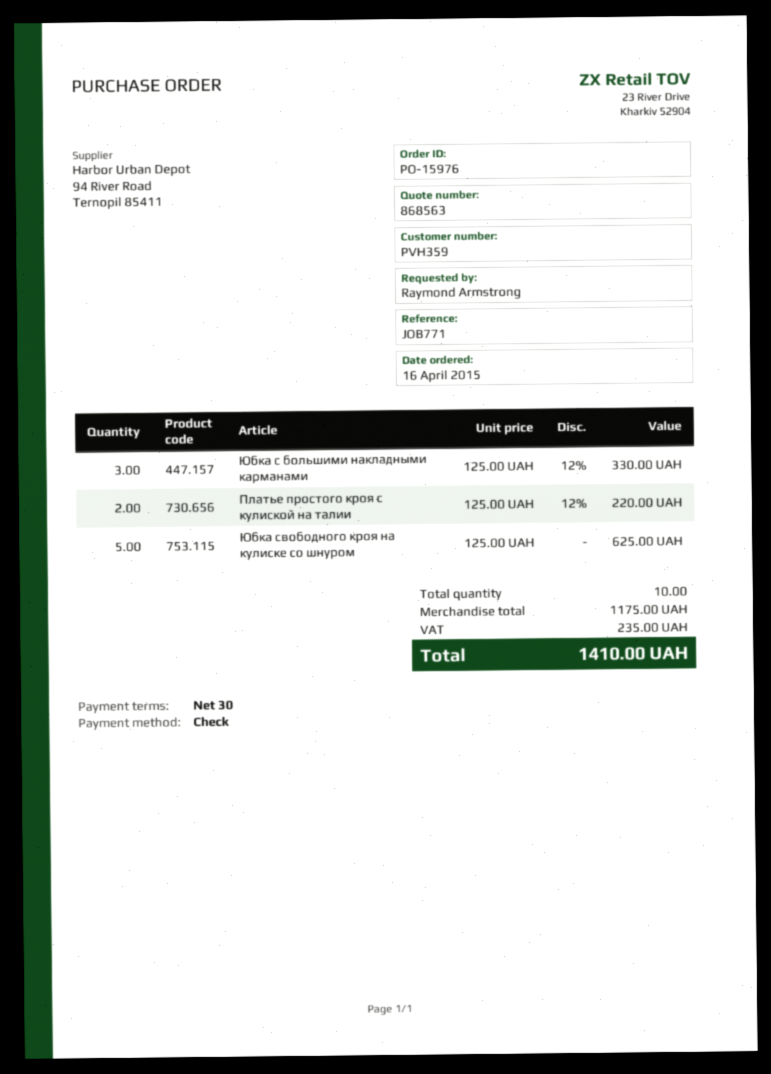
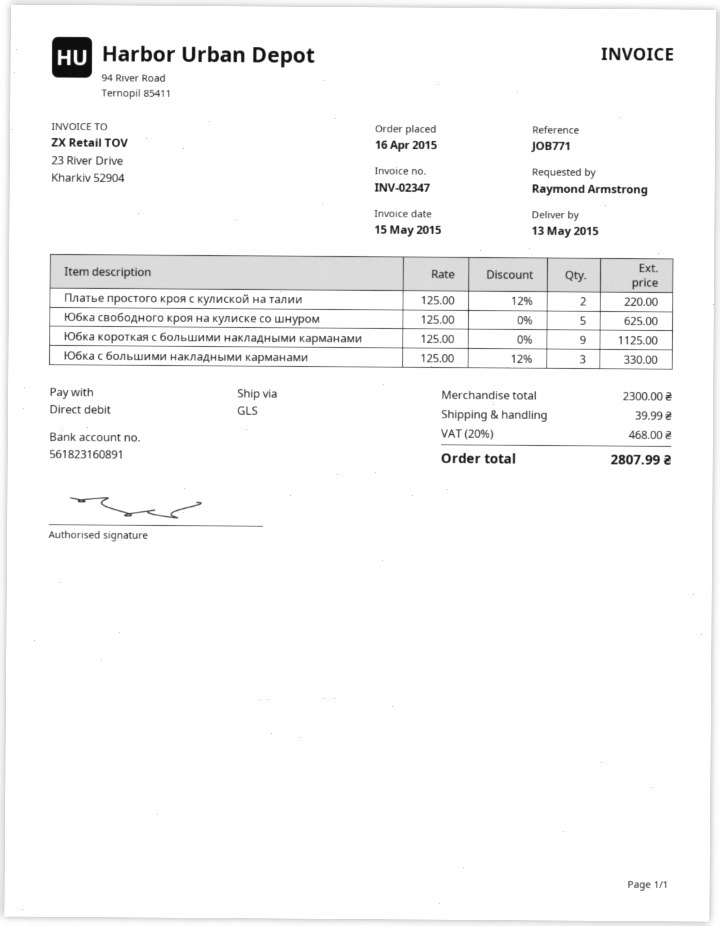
payment method: cheque -> direct debit
Юбка короткая с большими накладными карманами: none -> 9 x 125.00 = 1125.00
subtotal: 1175.00 -> 2300.00
shipping: none -> 39.99
tax: 235.00 -> 468.00
total: 1410.00 -> 2807.99

